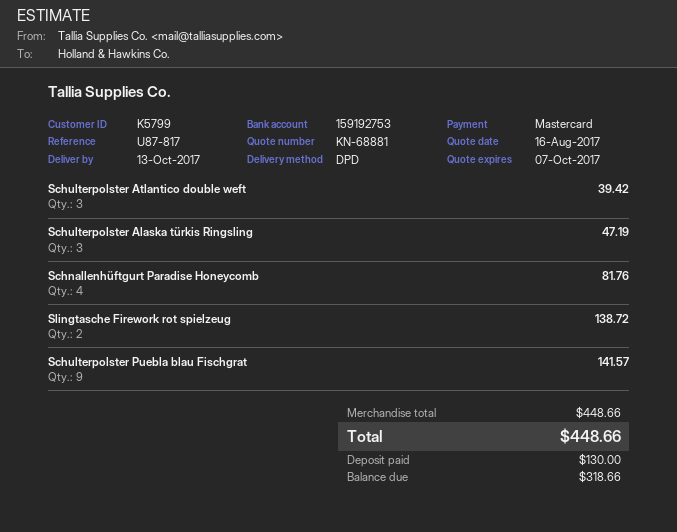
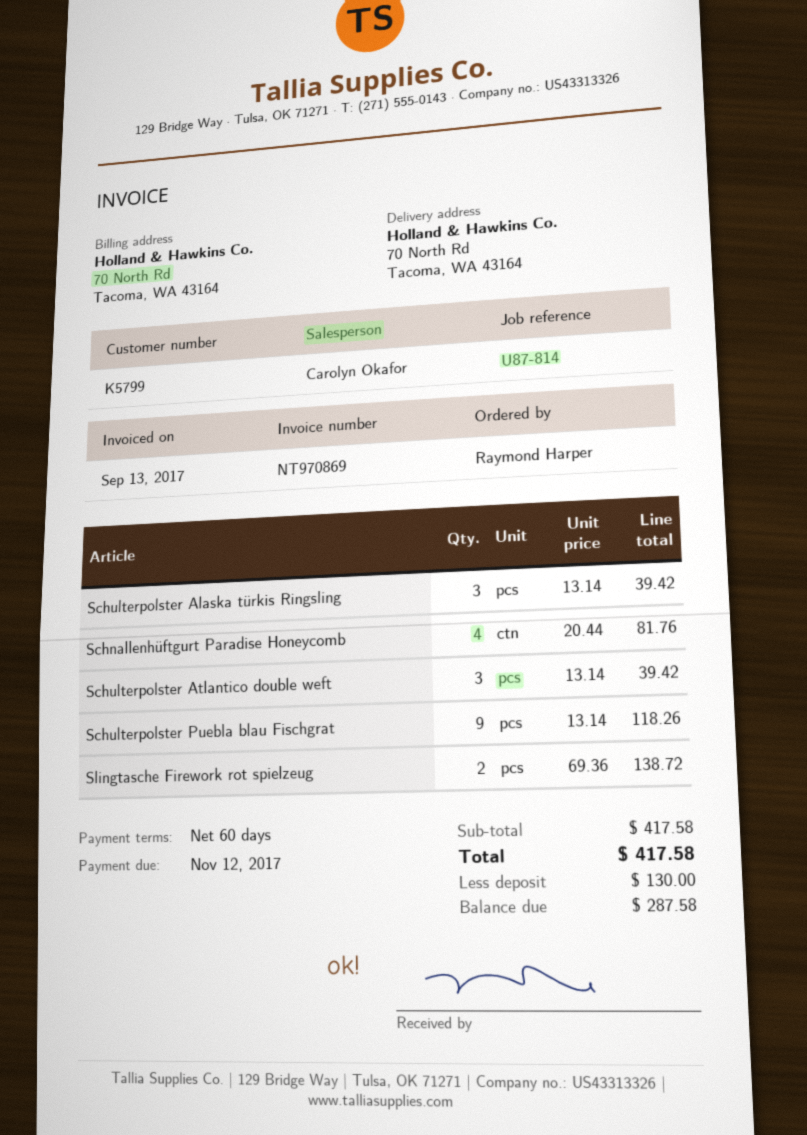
reference: U87-817 -> U87-814
Schulterpolster Alaska türkis Ringsling: 3 for 47.19 -> 3 for 39.42
Schulterpolster Puebla blau Fischgrat: 9 for 141.57 -> 9 for 118.26
subtotal: 448.66 -> 417.58
total: 448.66 -> 417.58
balance: 318.66 -> 287.58

